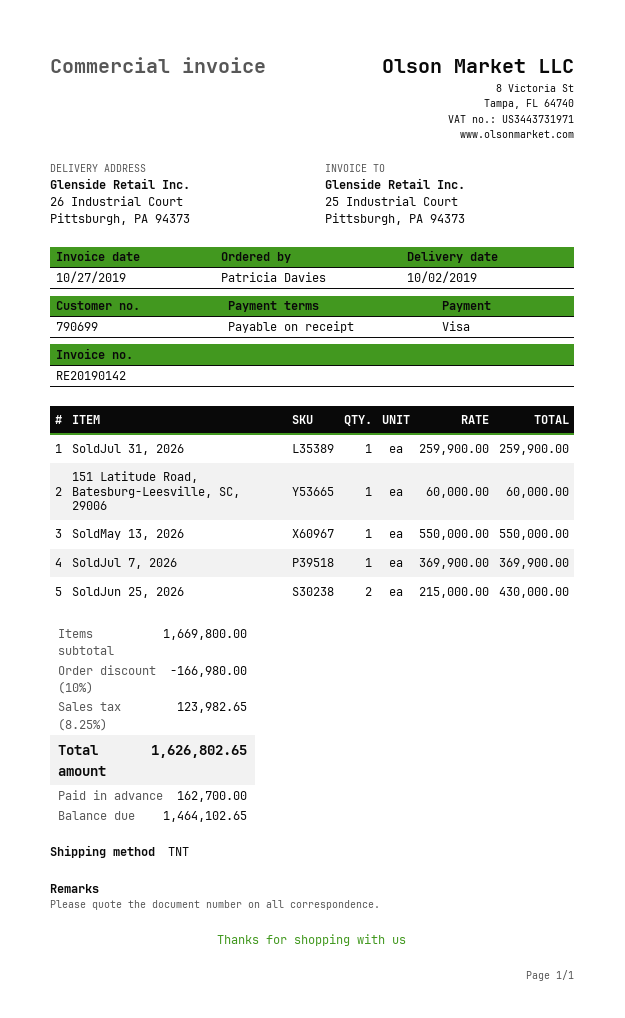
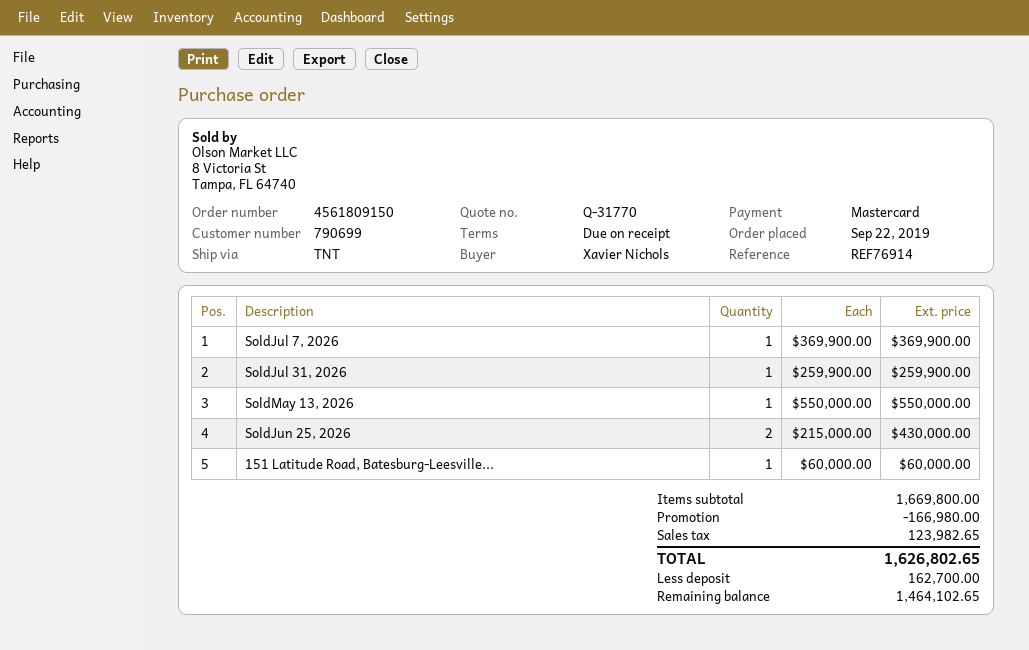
ordered by: Patricia Davies -> Xavier Nichols
payment method: Visa -> Mastercard

